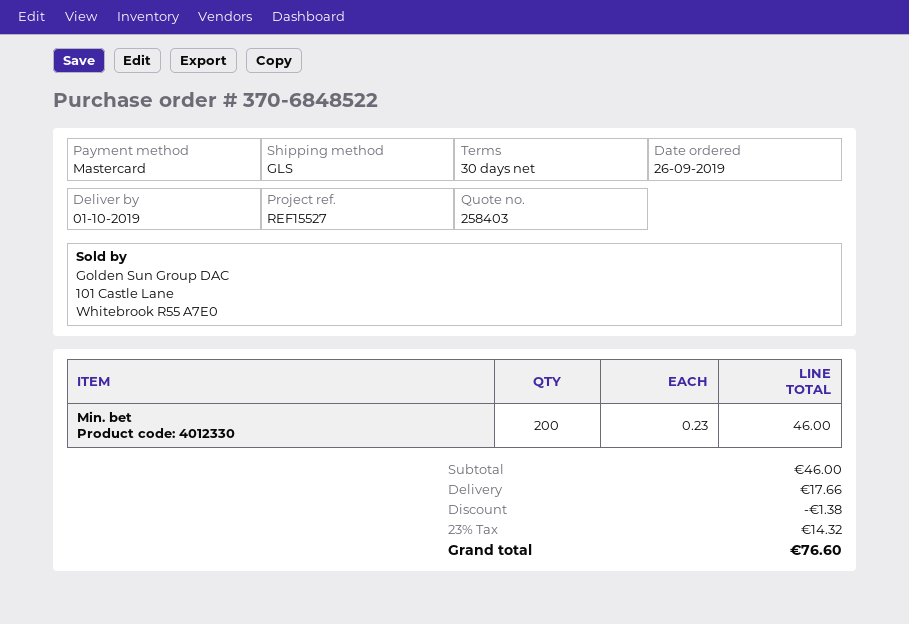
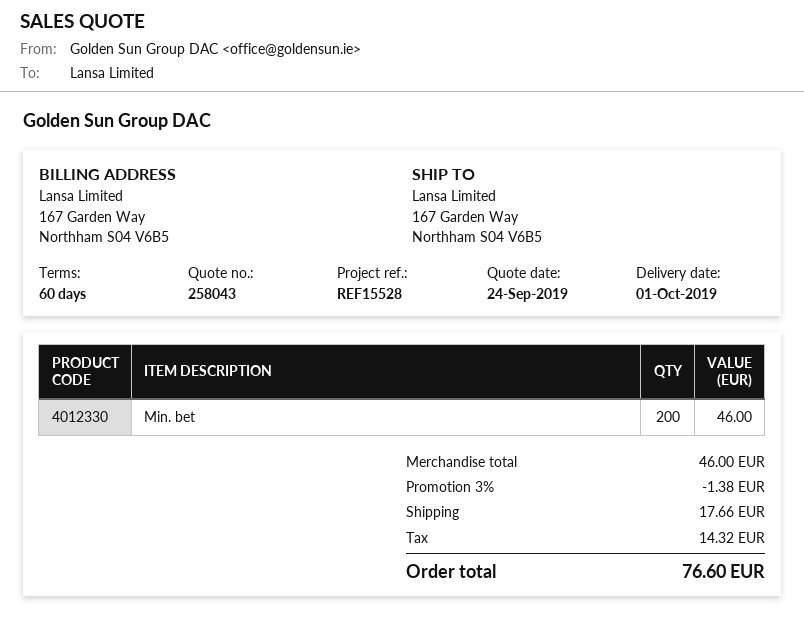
quote number: 258403 -> 258043
payment terms: 30 days -> 60 days
reference: REF15527 -> REF15528

